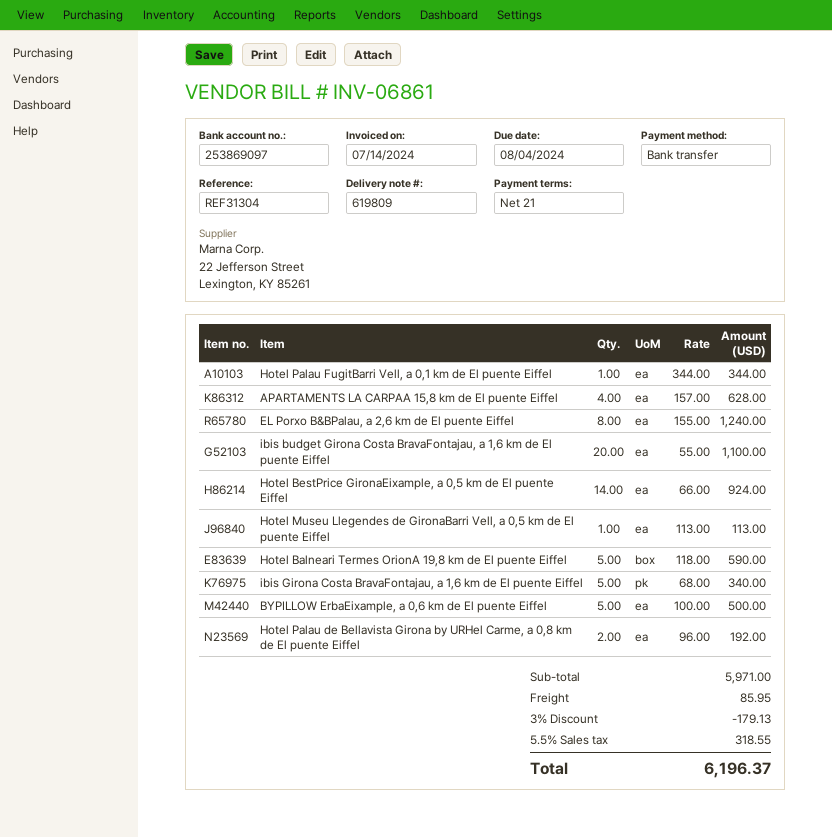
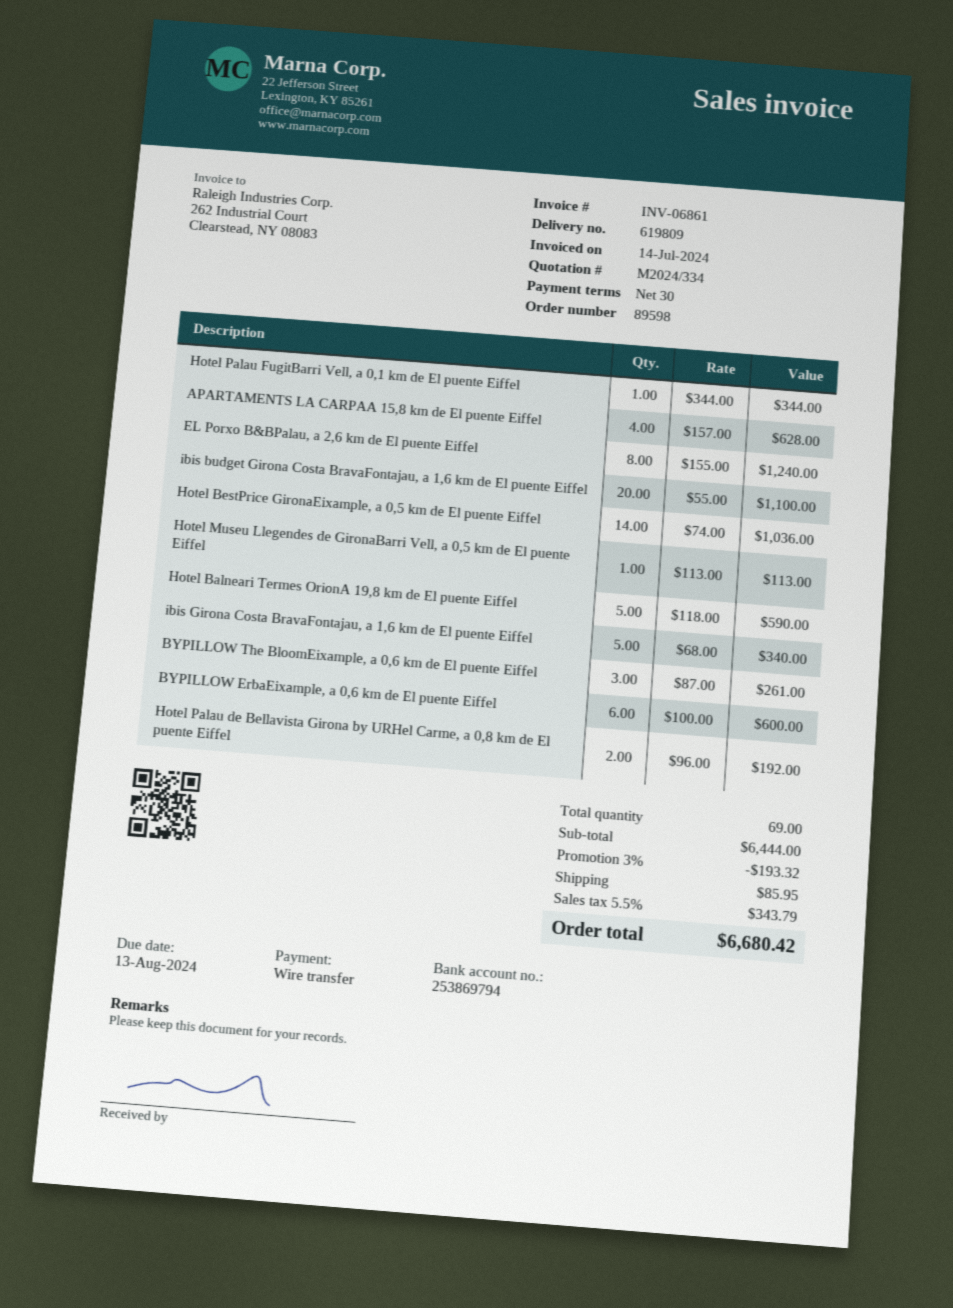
payment terms: 21 days -> 30 days
due date: 2024-08-04 -> 2024-08-13
bank account: 253869097 -> 253869794
Hotel BestPrice GironaEixample, a 0,5 km de El puente Eiffel: 14 x 66.00 = 924.00 -> 14 x 74.00 = 1036.00
BYPILLOW ErbaEixample, a 0,6 km de El puente Eiffel: 5 x 100.00 = 500.00 -> 6 x 100.00 = 600.00
BYPILLOW The BloomEixample, a 0,6 km de El puente Eiffel: none -> 3 x 87.00 = 261.00
subtotal: 5971.00 -> 6444.00
discount: 3% = 179.13 -> 3% = 193.32
tax: 5.5% = 318.55 -> 5.5% = 343.79
total: 6196.37 -> 6680.42

